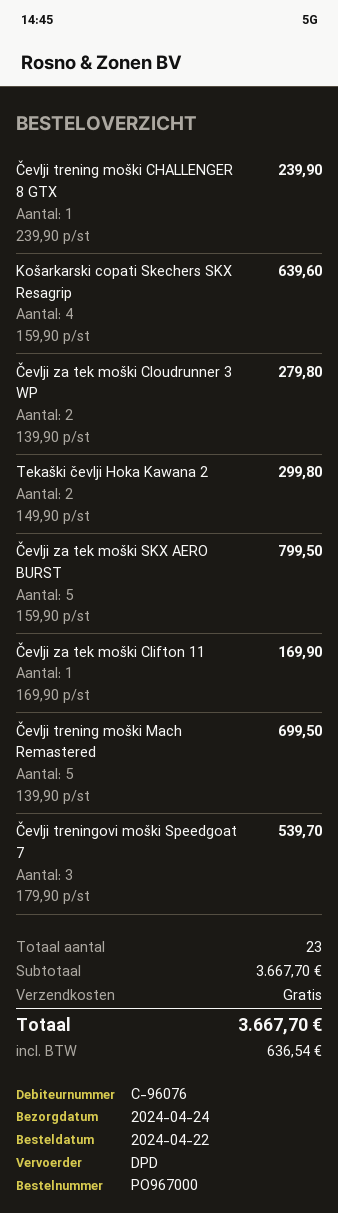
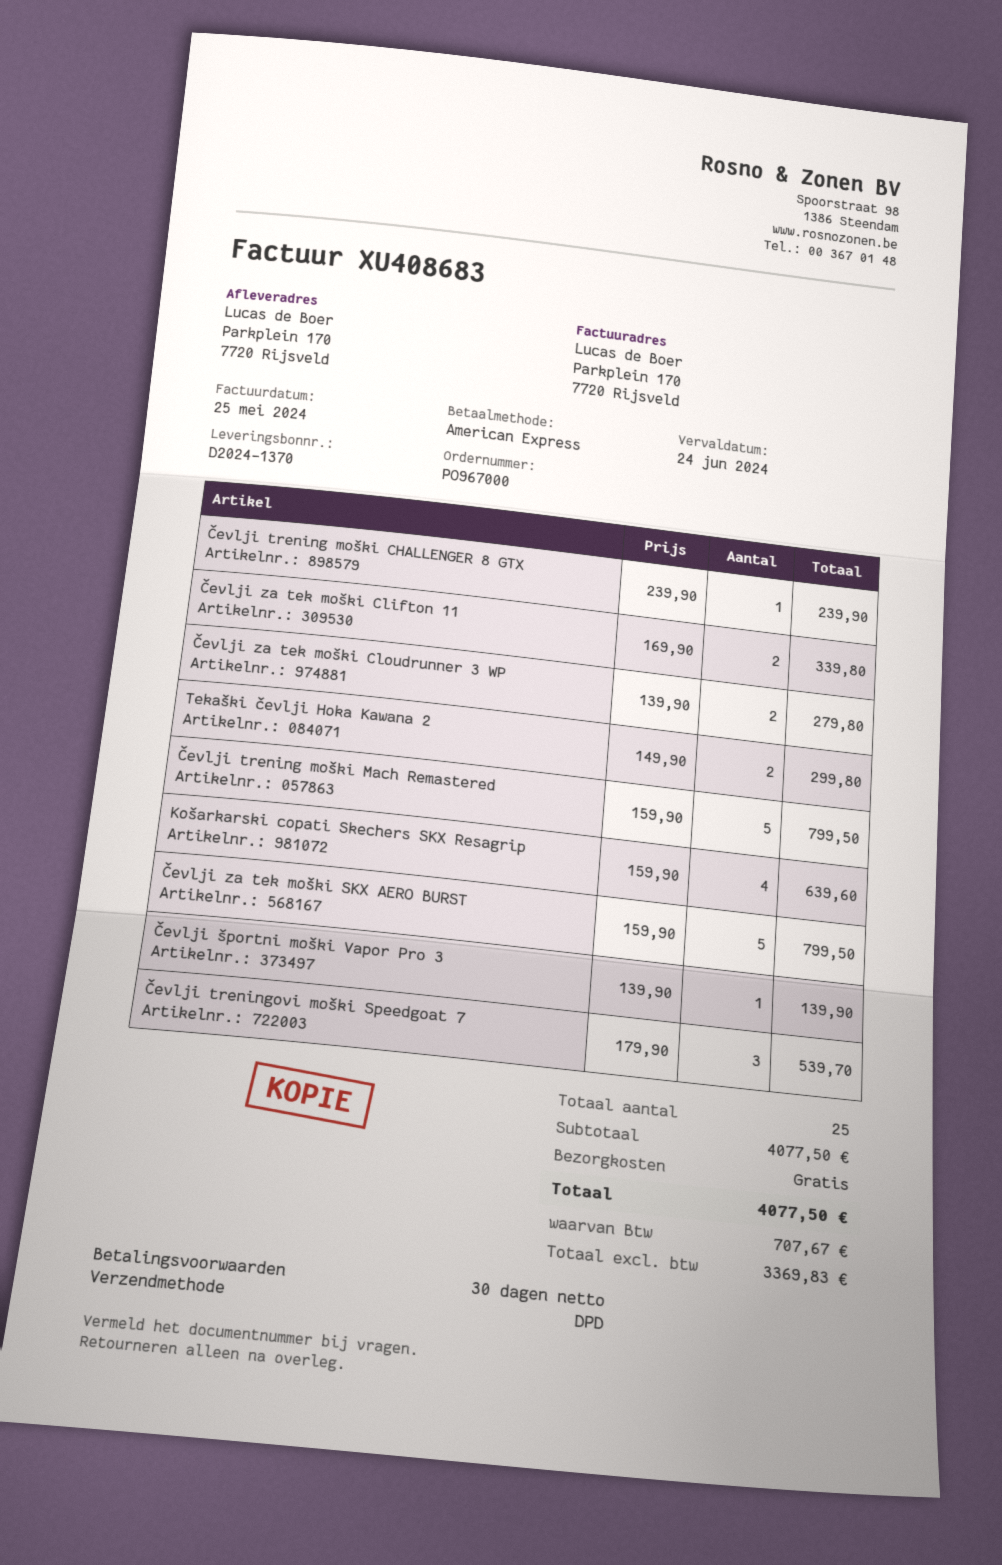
Čevlji za tek moški Clifton 11: 1 x 169.90 = 169.90 -> 2 x 169.90 = 339.80
Čevlji trening moški Mach Remastered: 5 x 139.90 = 699.50 -> 5 x 159.90 = 799.50
Čevlji športni moški Vapor Pro 3: none -> 1 x 139.90 = 139.90
total quantity: 23 -> 25
subtotal: 3667.70 -> 4077.50
tax: 636.54 -> 707.67
total: 3667.70 -> 4077.50

